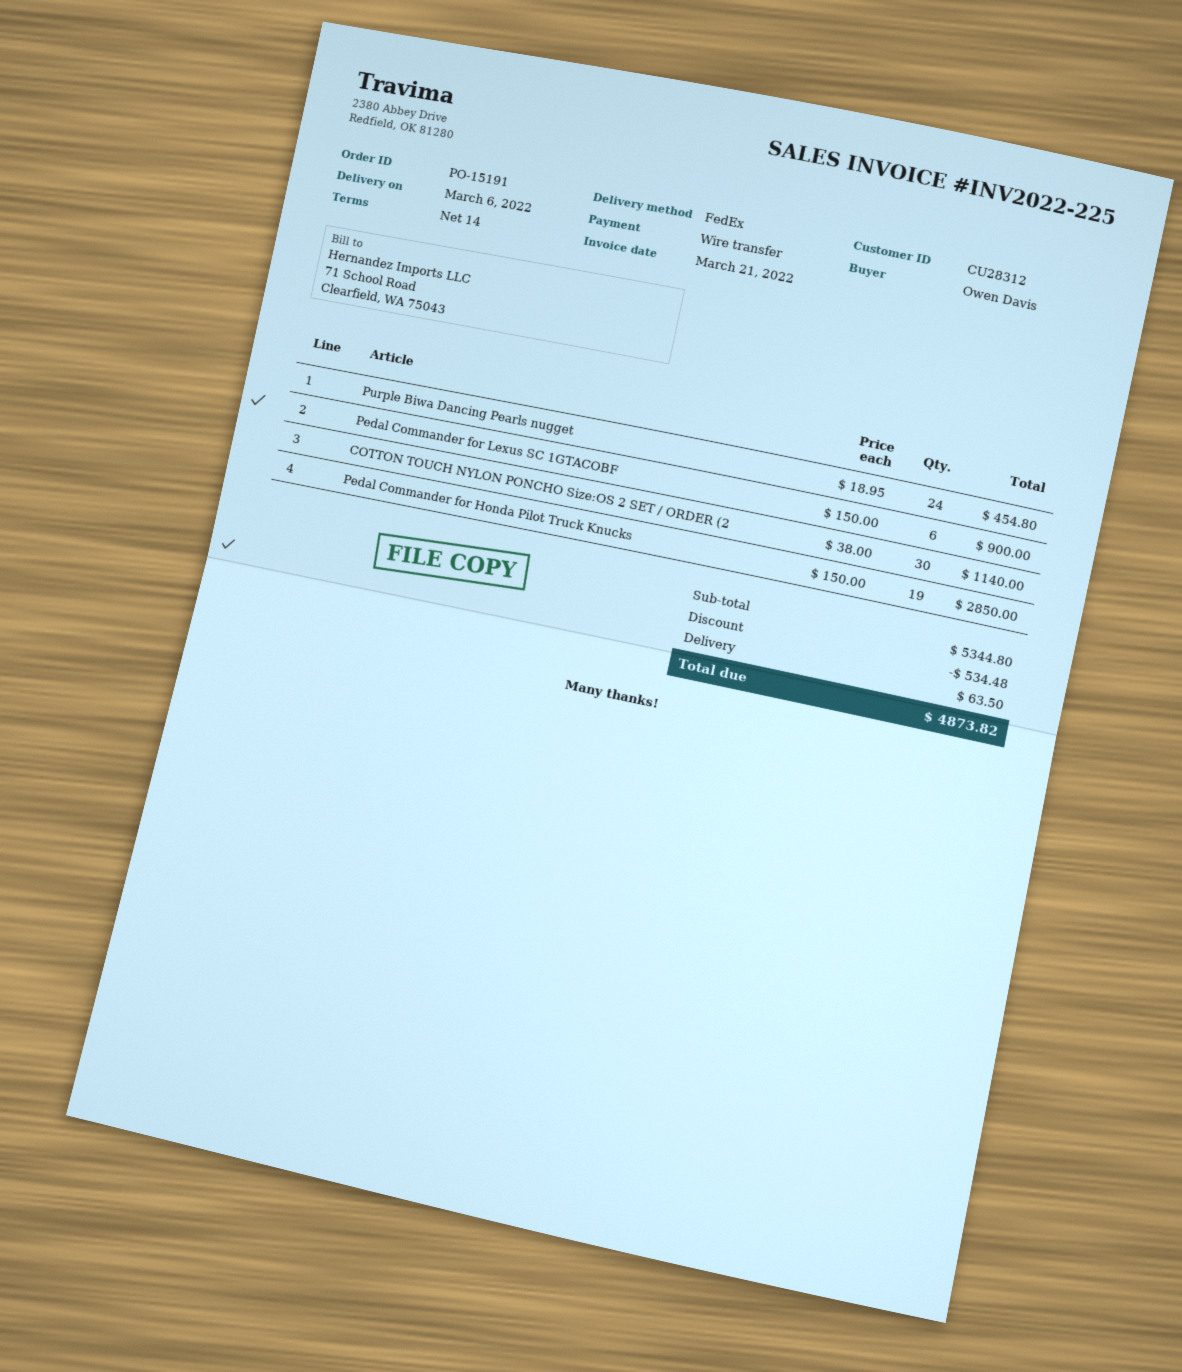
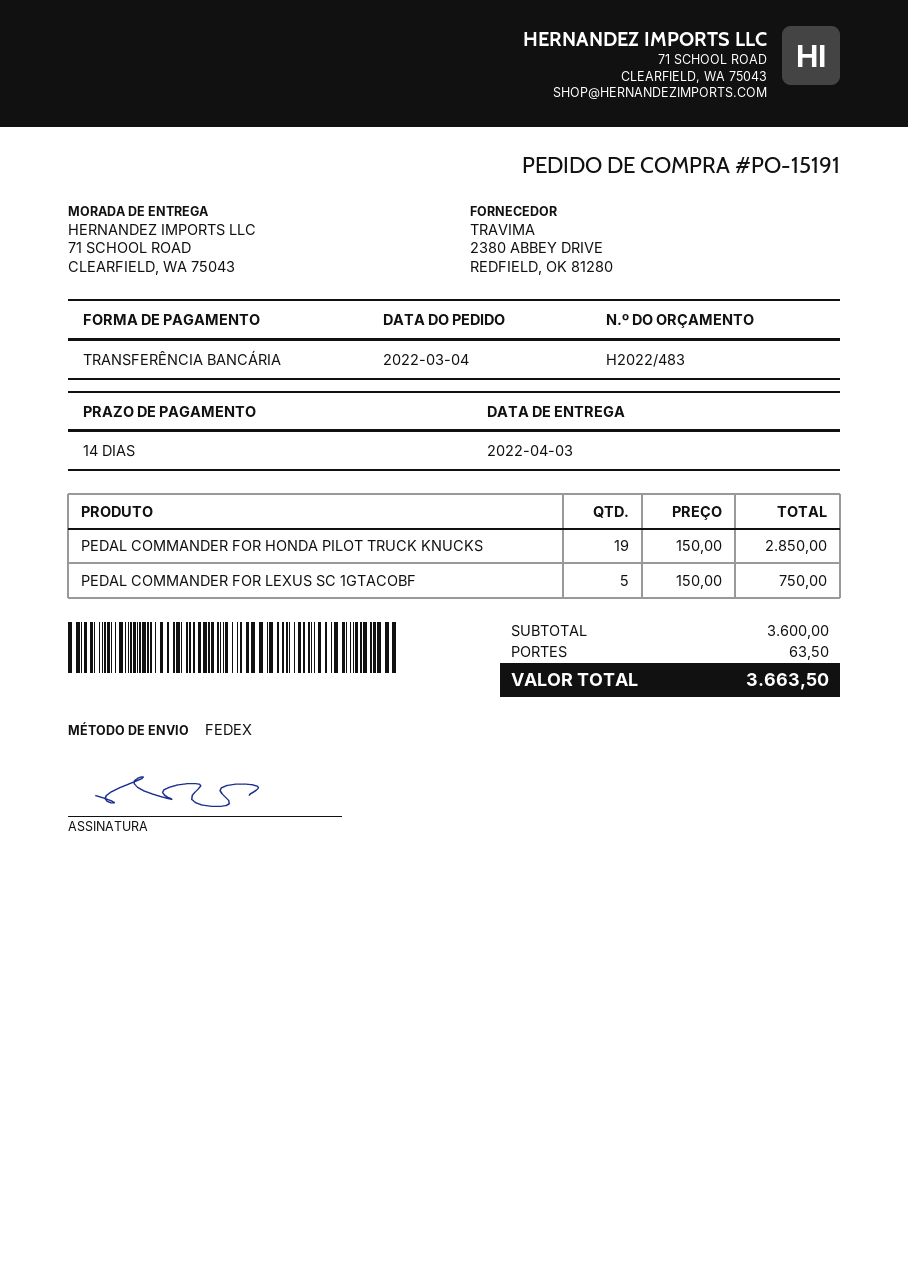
delivery date: 2022-03-06 -> 2022-04-03
Purple Biwa Dancing Pearls nugget: 24 x 18.95 = 454.80 -> none
Pedal Commander for Lexus SC 1GTACOBF: 6 x 150.00 = 900.00 -> 5 x 150.00 = 750.00
COTTON TOUCH NYLON PONCHO Size:OS 2 SET / ORDER (2: 30 x 38.00 = 1140.00 -> none
subtotal: 5344.80 -> 3600.00
discount: 534.48 -> none
total: 4873.82 -> 3663.50

